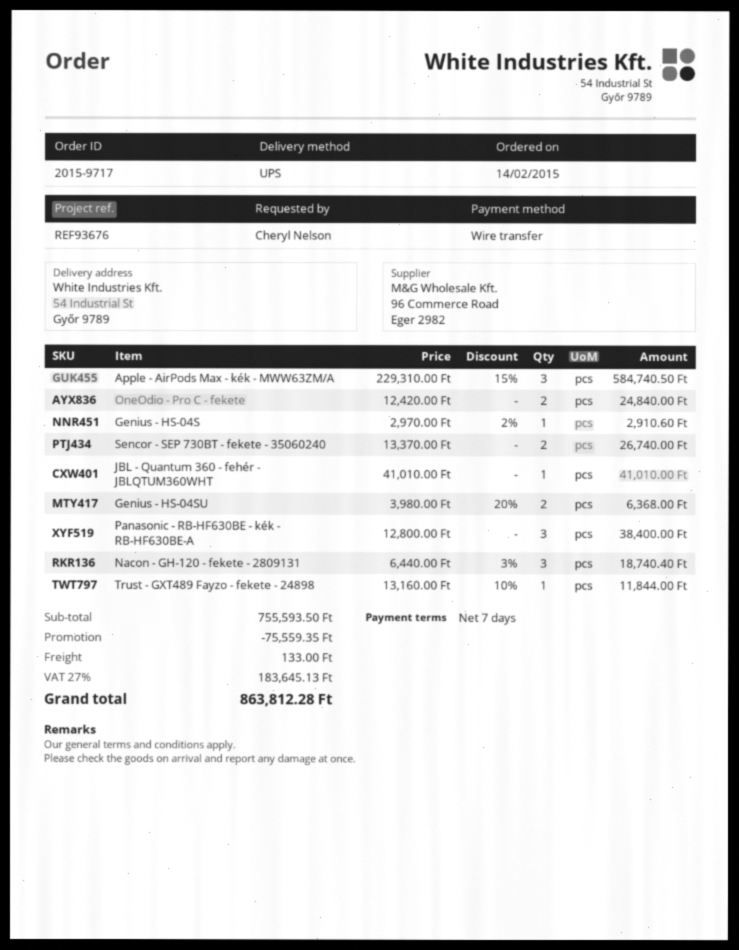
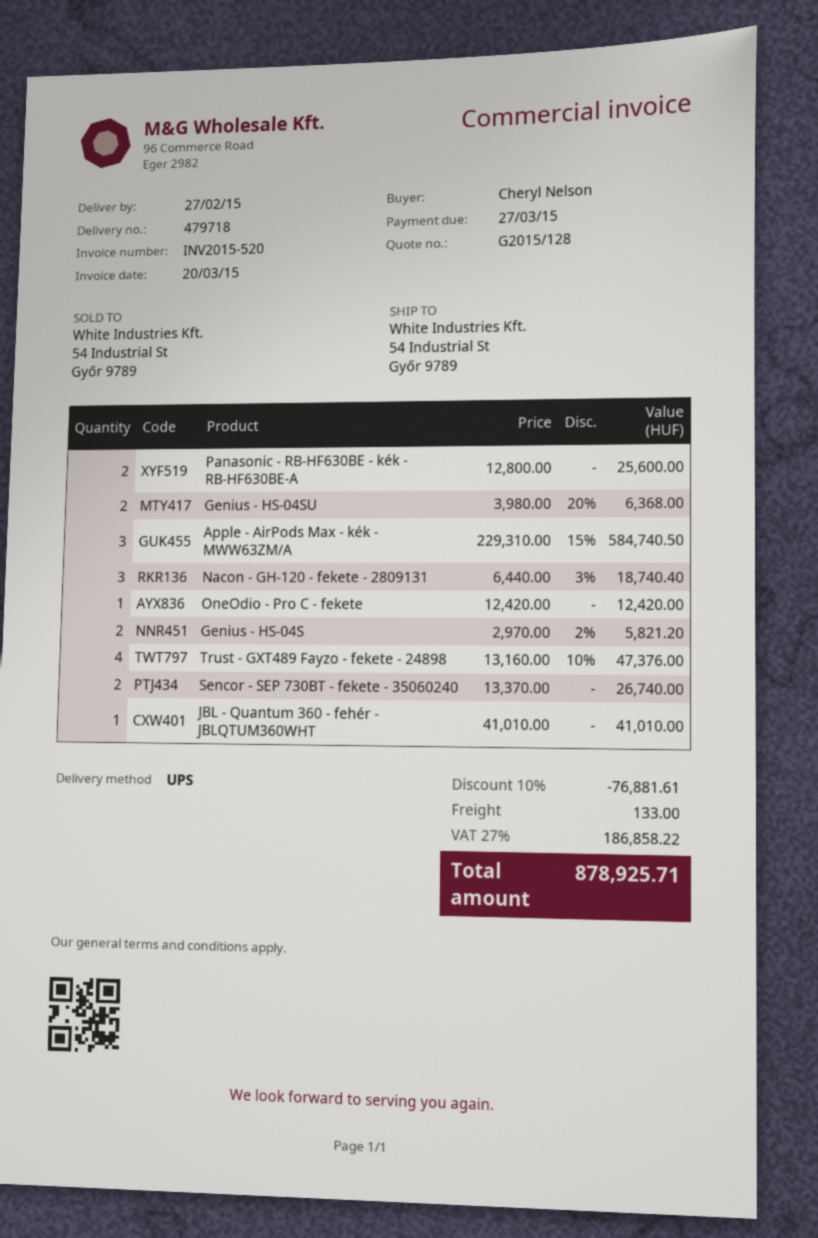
OneOdio - Pro C - fekete: 2 x 12420.00 = 24840.00 -> 1 x 12420.00 = 12420.00
Genius - HS-04S: 1 x 2970.00 - 2% = 2910.60 -> 2 x 2970.00 - 2% = 5821.20
Panasonic - RB-HF630BE - kék - RB-HF630BE-A: 3 x 12800.00 = 38400.00 -> 2 x 12800.00 = 25600.00
Trust - GXT489 Fayzo - fekete - 24898: 1 x 13160.00 - 10% = 11844.00 -> 4 x 13160.00 - 10% = 47376.00
discount: 75559.35 -> 76881.61
tax: 27% = 183645.13 -> 27% = 186858.22
total: 863812.28 -> 878925.71

